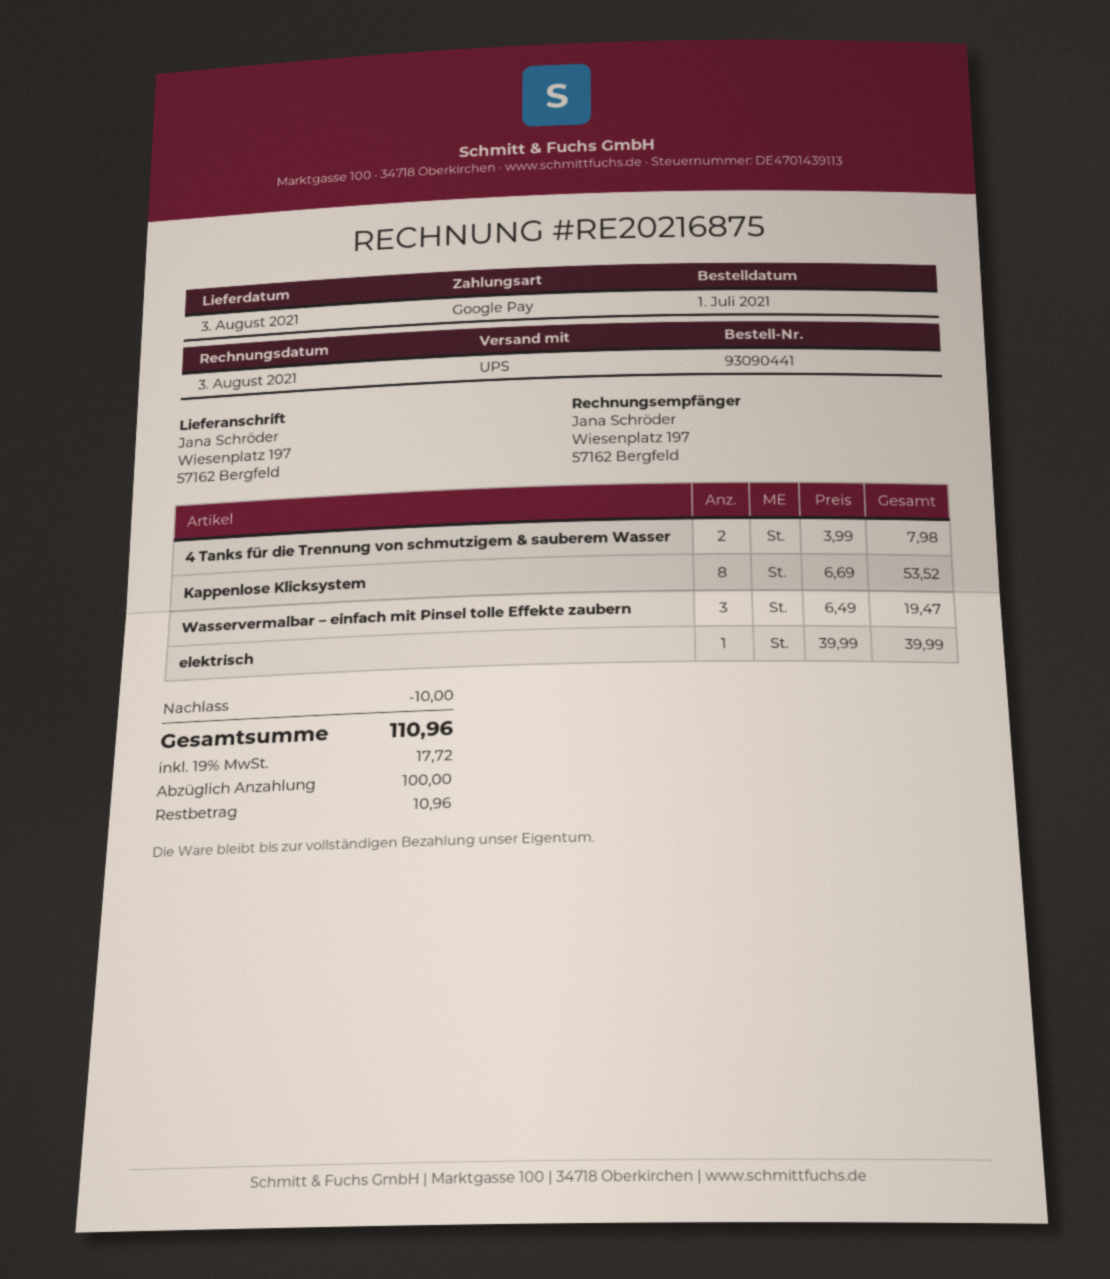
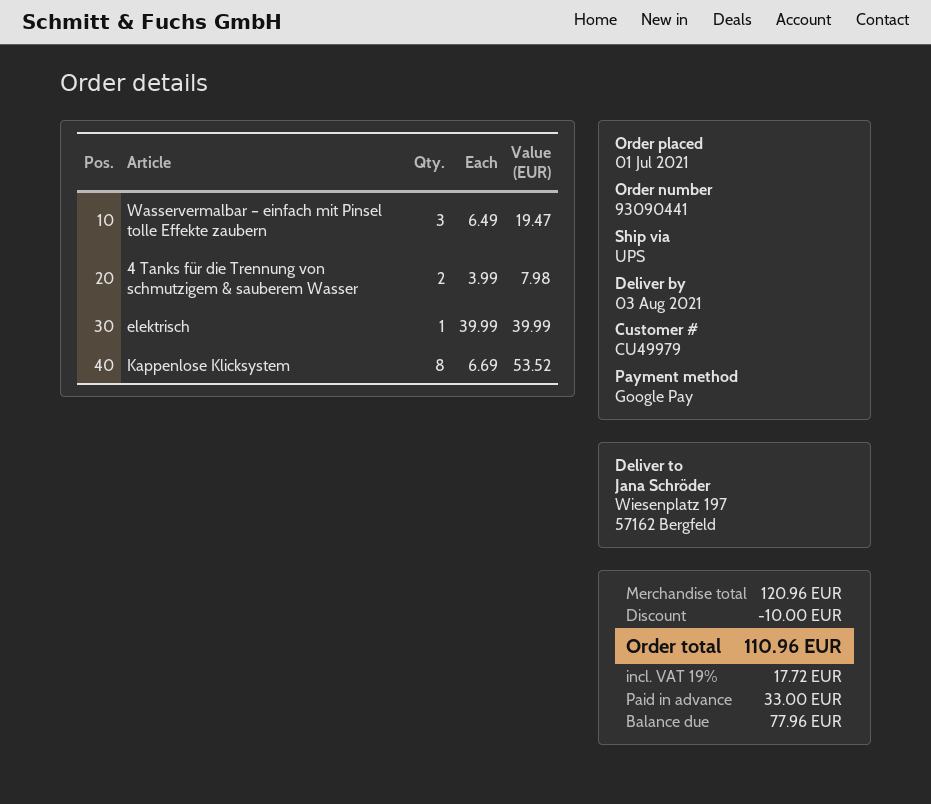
deposit: 100.00 -> 33.00
balance: 10.96 -> 77.96

